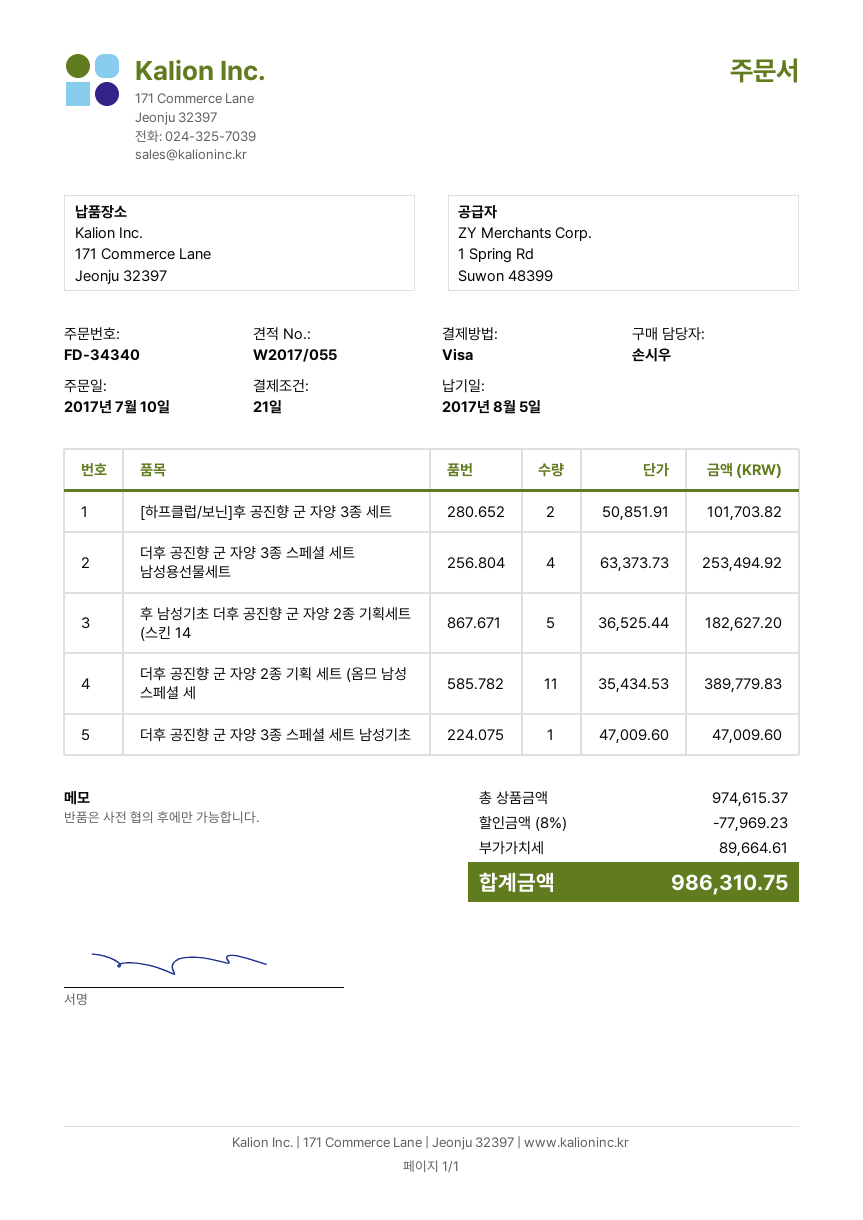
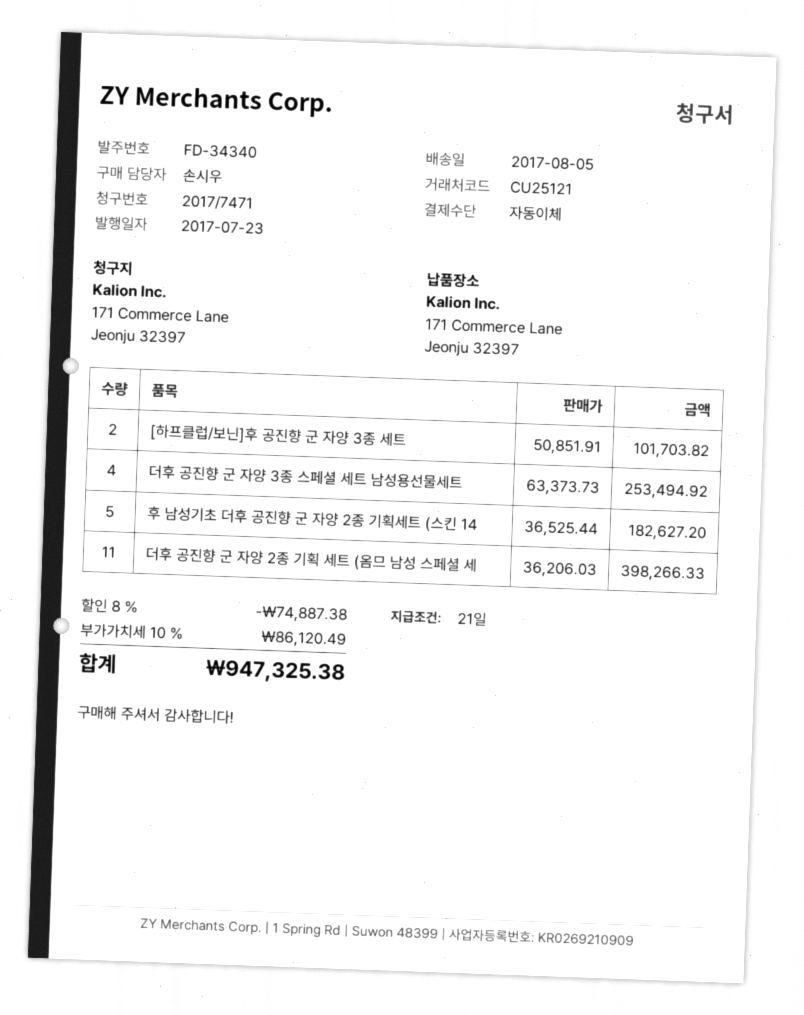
payment method: Visa -> direct debit
더후 공진향 군 자양 2종 기획 세트 (옴므 남성 스페셜 세: 11 x 35434.53 = 389779.83 -> 11 x 36206.03 = 398266.33
더후 공진향 군 자양 3종 스페셜 세트 남성기초: 1 x 47009.60 = 47009.60 -> none
discount: 8% = 77969.23 -> 8% = 74887.38
tax: 89664.61 -> 86120.49
total: 986310.75 -> 947325.38

